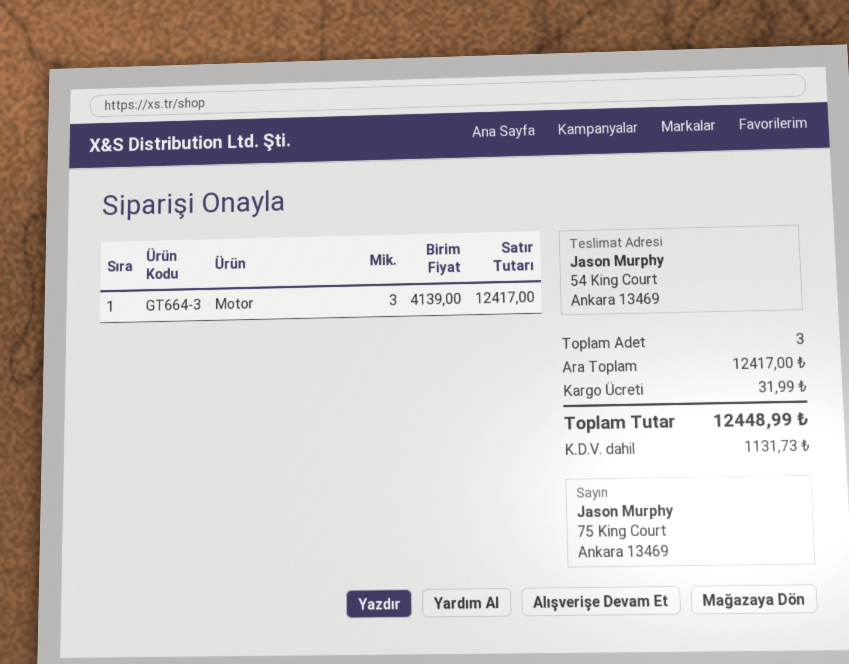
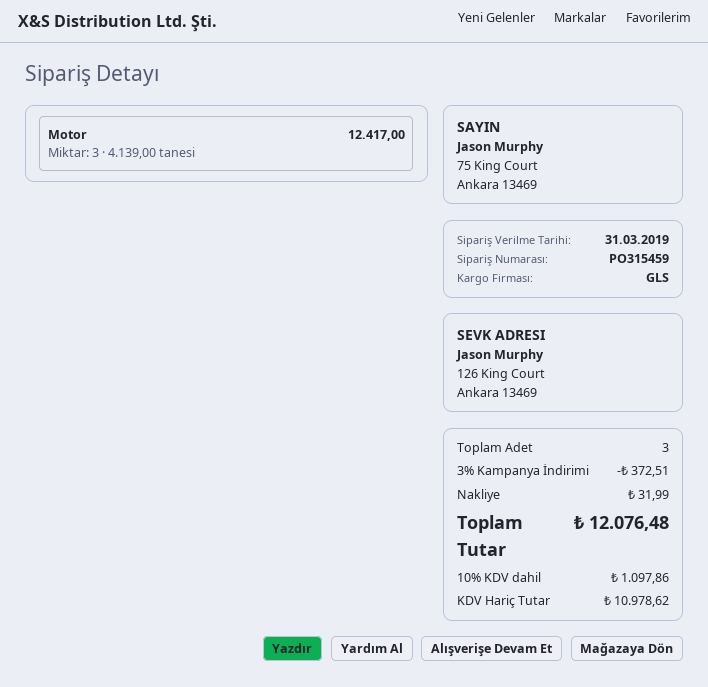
ship to: 54 King Court, Ankara 13469 -> 126 King Court, Ankara 13469
discount: none -> 3% = 372.51
tax: 1131.73 -> 1097.86
total: 12448.99 -> 12076.48

